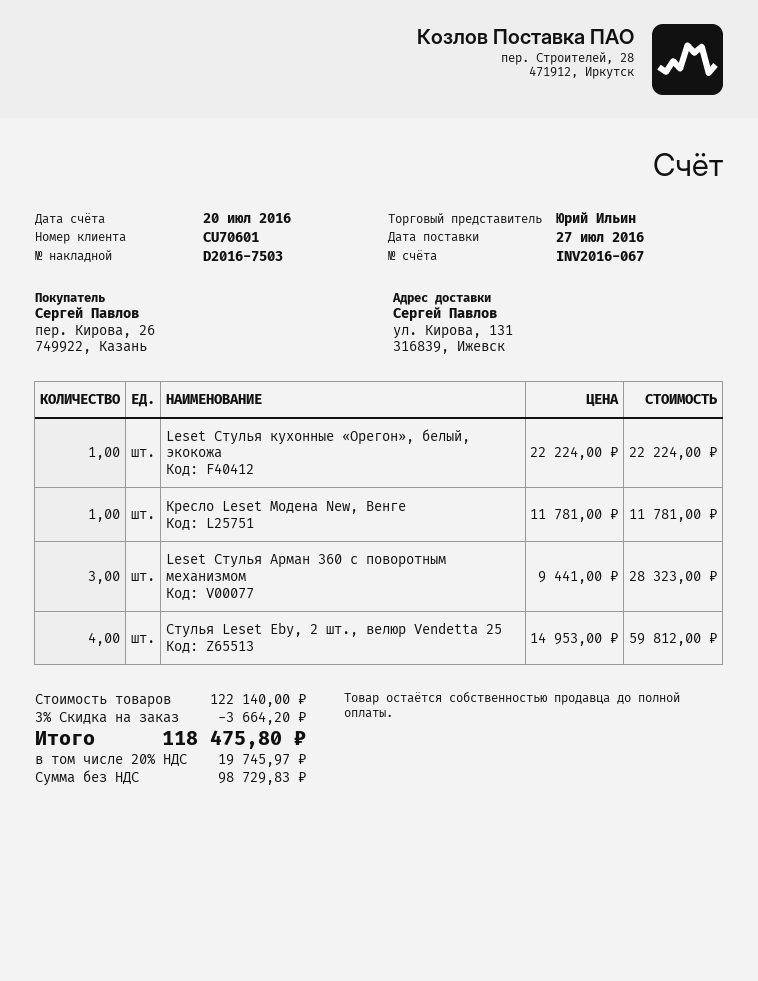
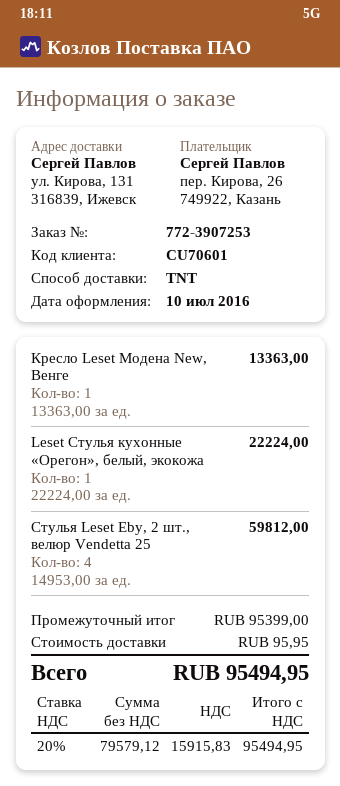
Кресло Leset Модена New, Венге: 1 x 11781.00 = 11781.00 -> 1 x 13363.00 = 13363.00
Leset Стулья Арман 360 с поворотным механизмом: 3 x 9441.00 = 28323.00 -> none
subtotal: 122140.00 -> 95399.00
discount: 3% = 3664.20 -> none
shipping: none -> 95.95
net: 98729.83 -> 79579.12
tax: 20% = 19745.97 -> 20% = 15915.83
total: 118475.80 -> 95494.95

